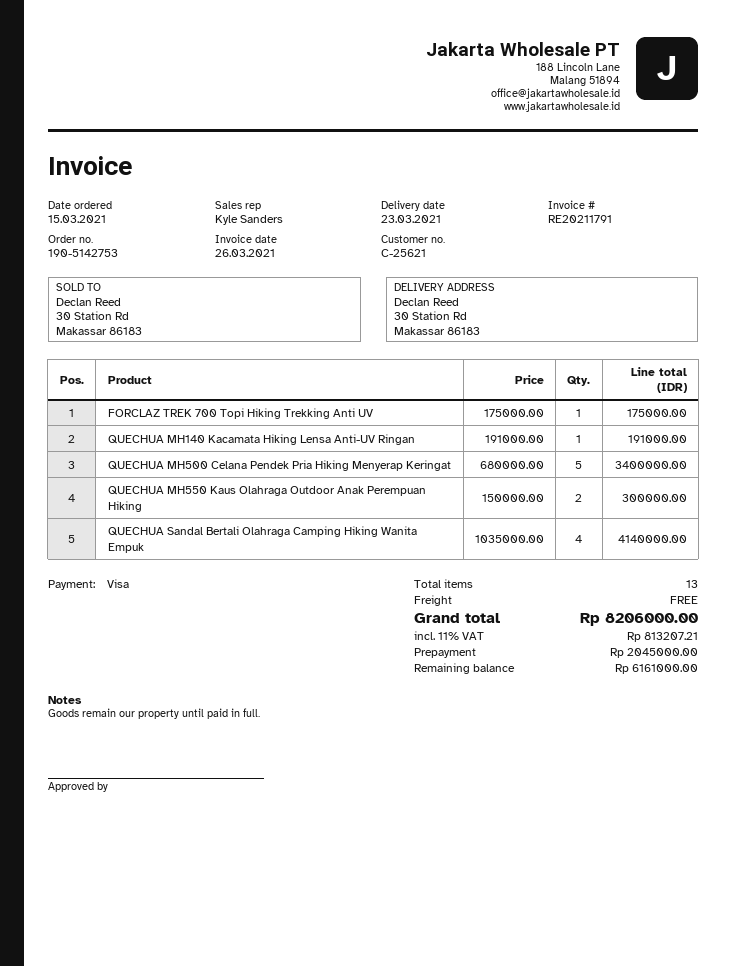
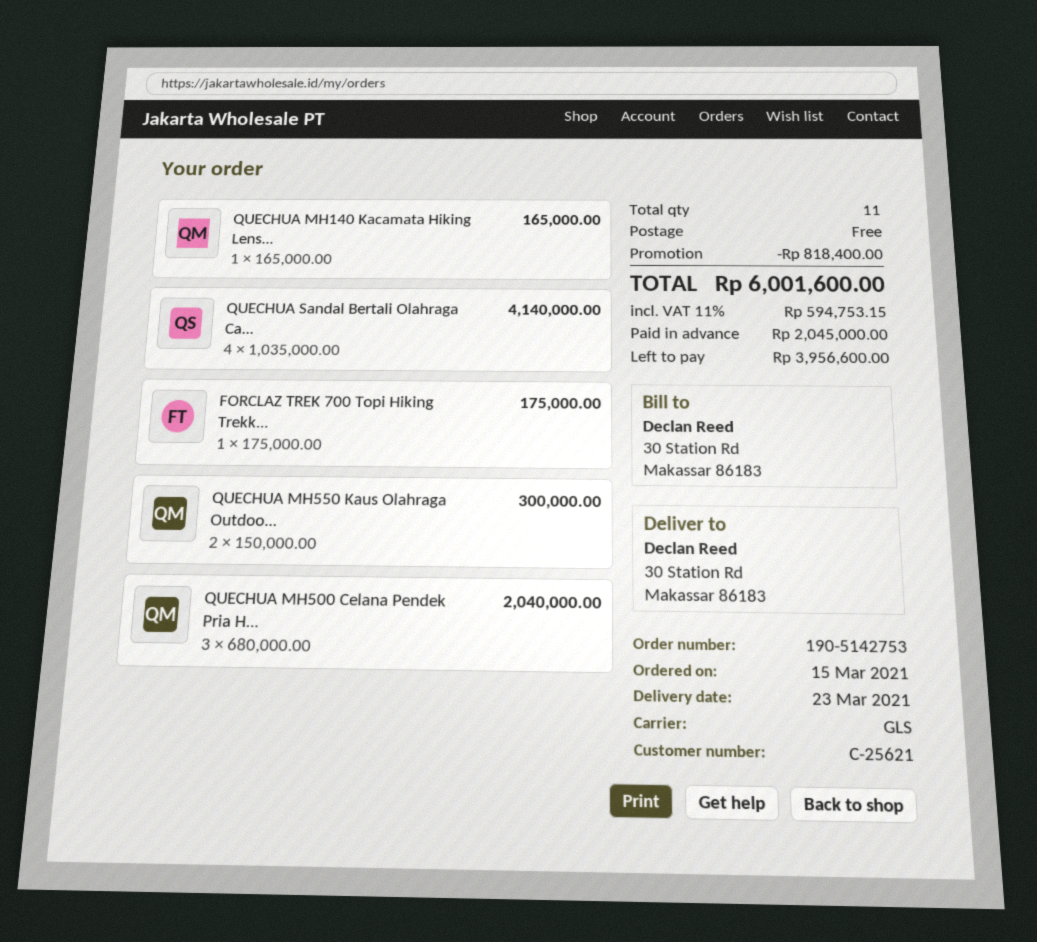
QUECHUA MH140 Kacamata Hiking Lensa Anti-UV Ringan: 1 x 191000.00 = 191000.00 -> 1 x 165000.00 = 165000.00
QUECHUA MH500 Celana Pendek Pria Hiking Menyerap Keringat: 5 x 680000.00 = 3400000.00 -> 3 x 680000.00 = 2040000.00
total quantity: 13 -> 11
discount: none -> 818400.00
tax: 11% = 813207.21 -> 11% = 594753.15
total: 8206000.00 -> 6001600.00
balance: 6161000.00 -> 3956600.00

